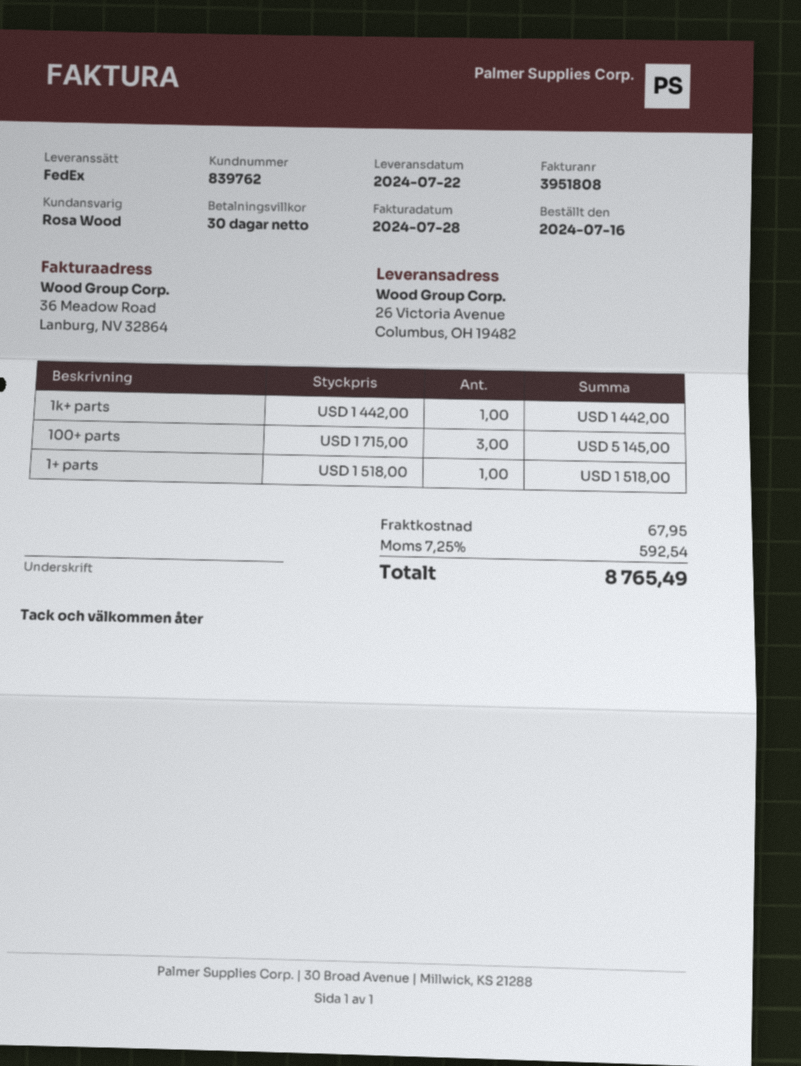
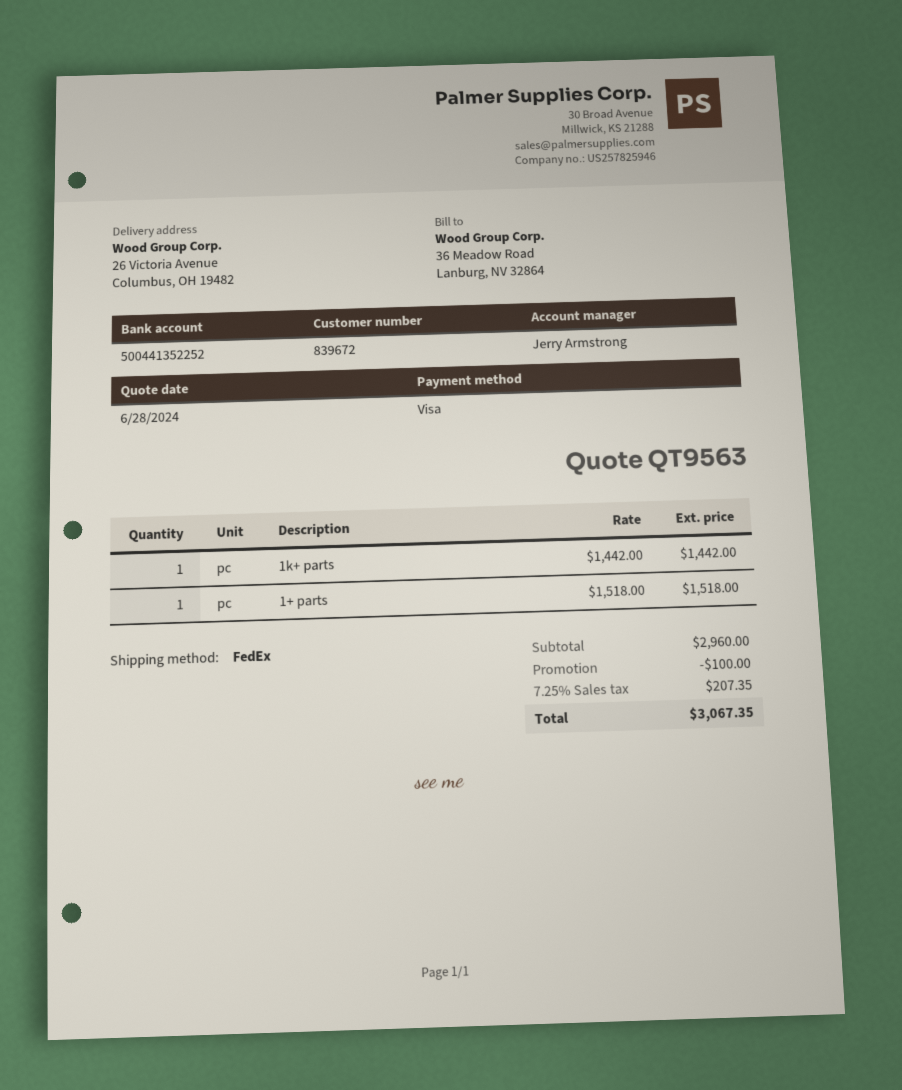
customer number: 839762 -> 839672
sales rep: Rosa Wood -> Jerry Armstrong
100+ parts: 3 x 1715.00 = 5145.00 -> none
discount: none -> 100.00
shipping: 67.95 -> none
tax: 7.25% = 592.54 -> 7.25% = 207.35
total: 8765.49 -> 3067.35

